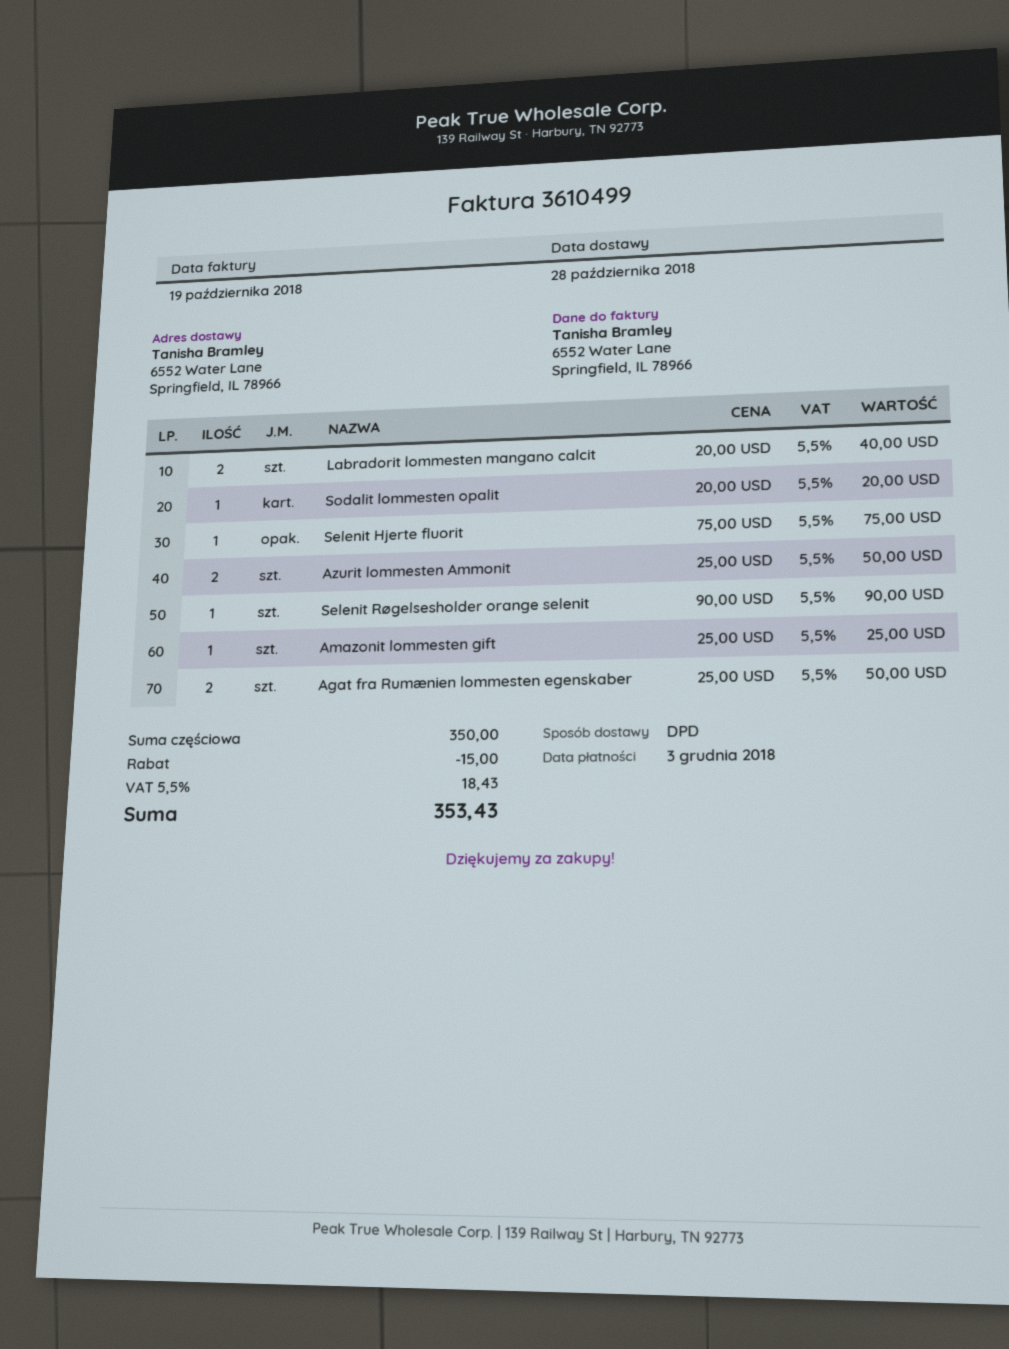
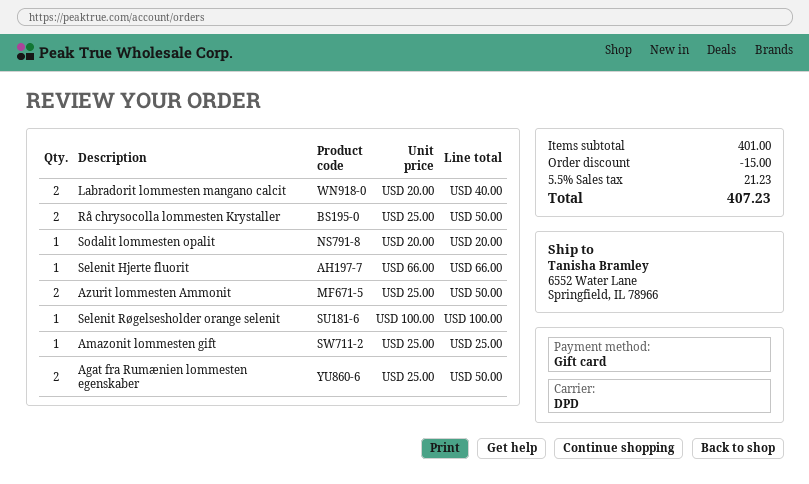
Selenit Hjerte fluorit: 1 x 75.00 = 75.00 -> 1 x 66.00 = 66.00
Selenit Røgelsesholder orange selenit: 1 x 90.00 = 90.00 -> 1 x 100.00 = 100.00
Rå chrysocolla lommesten Krystaller: none -> 2 x 25.00 = 50.00
subtotal: 350.00 -> 401.00
tax: 5.5% = 18.43 -> 5.5% = 21.23
total: 353.43 -> 407.23

